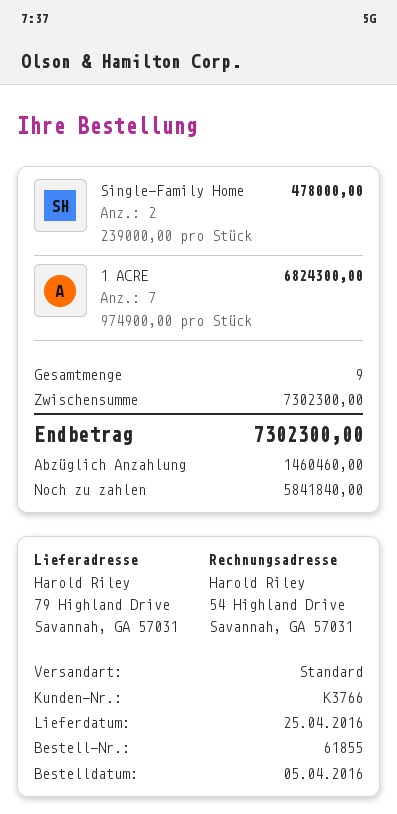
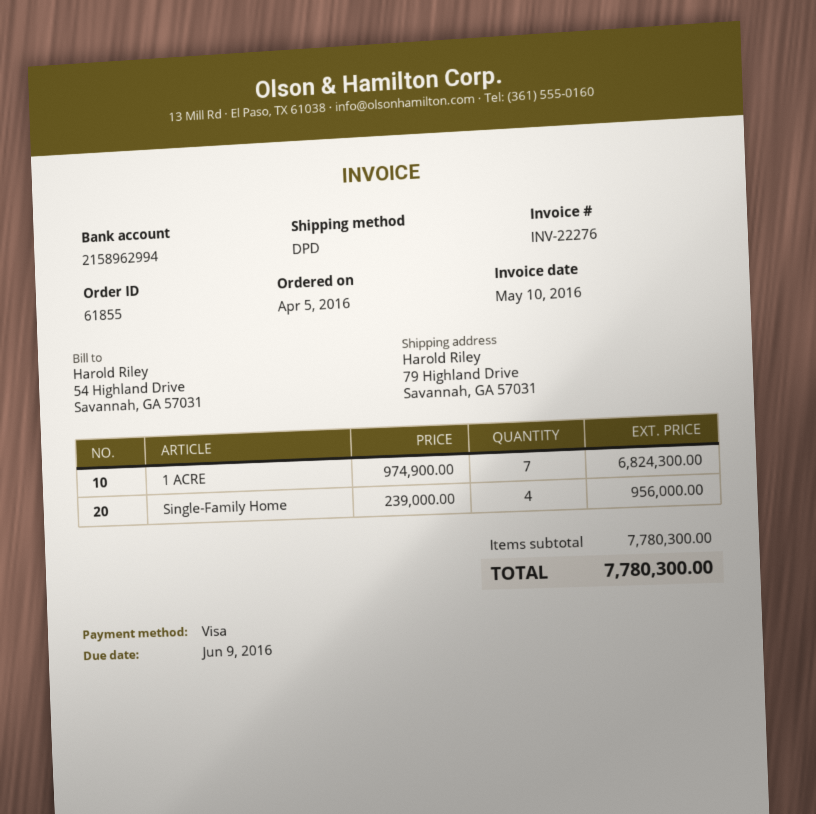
shipping method: standard -> DPD
Single-Family Home: 2 x 239000.00 = 478000.00 -> 4 x 239000.00 = 956000.00
subtotal: 7302300.00 -> 7780300.00
total: 7302300.00 -> 7780300.00

